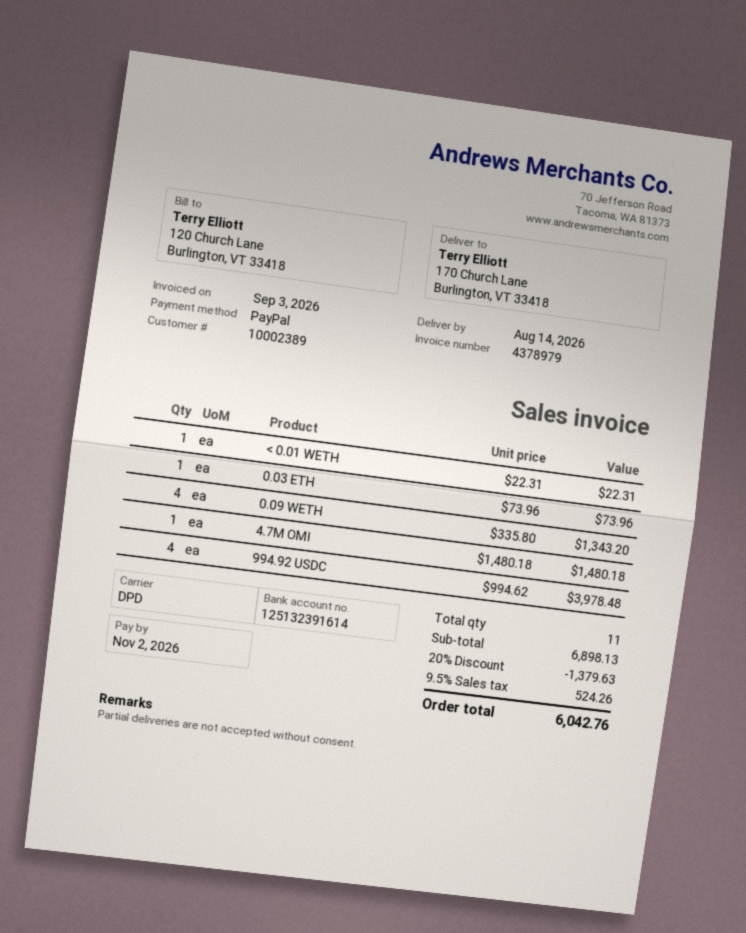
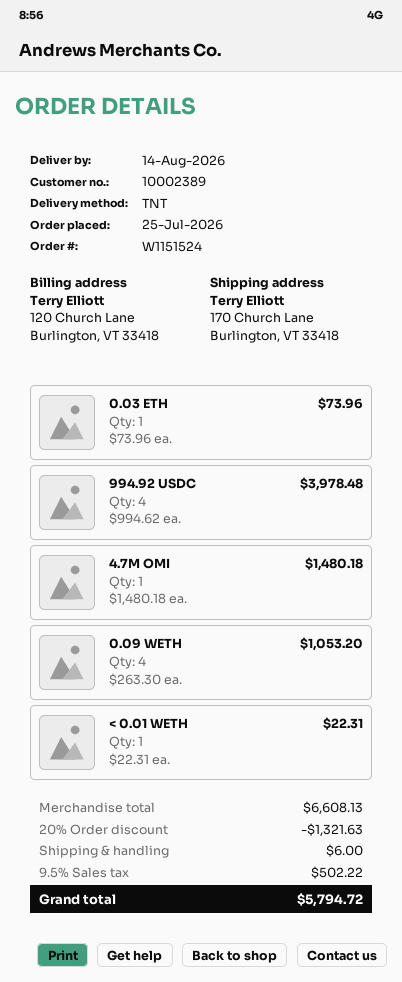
shipping method: DPD -> TNT
0.09 WETH: 4 x 335.80 = 1343.20 -> 4 x 263.30 = 1053.20
subtotal: 6898.13 -> 6608.13
discount: 20% = 1379.63 -> 20% = 1321.63
shipping: none -> 6.00
tax: 9.5% = 524.26 -> 9.5% = 502.22
total: 6042.76 -> 5794.72

